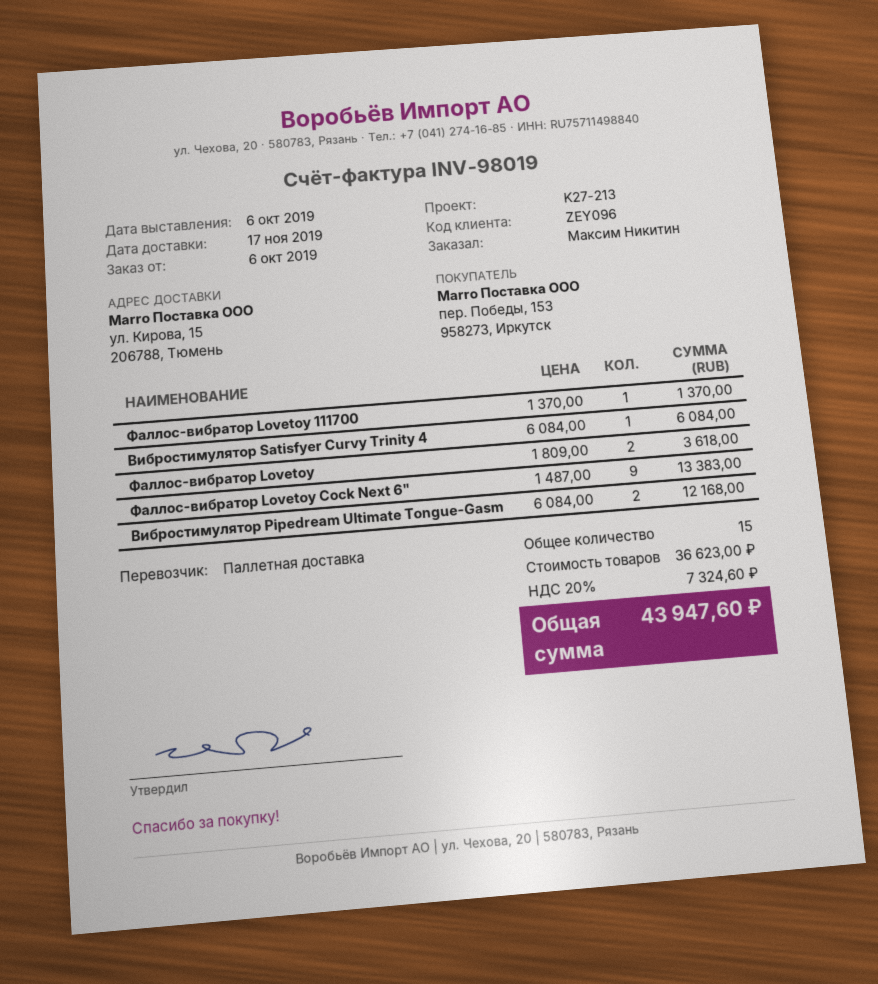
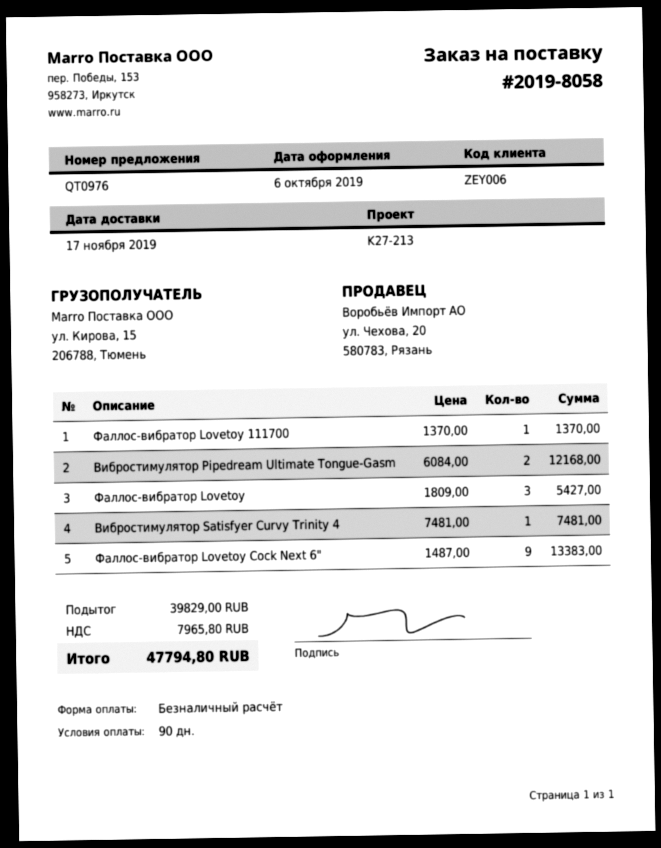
customer number: ZEY096 -> ZEY006
Вибростимулятор Satisfyer Curvy Trinity 4: 1 x 6084.00 = 6084.00 -> 1 x 7481.00 = 7481.00
Фаллос-вибратор Lovetoy: 2 x 1809.00 = 3618.00 -> 3 x 1809.00 = 5427.00
subtotal: 36623.00 -> 39829.00
tax: 7324.60 -> 7965.80
total: 43947.60 -> 47794.80

